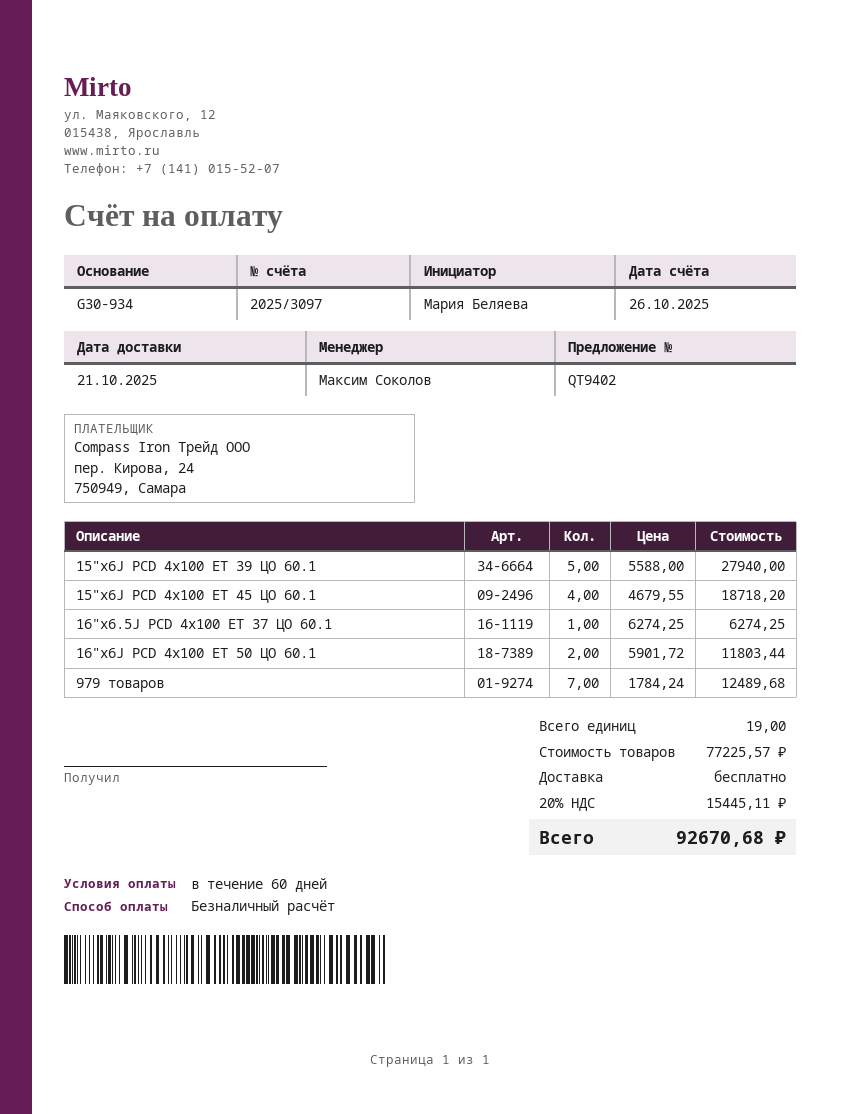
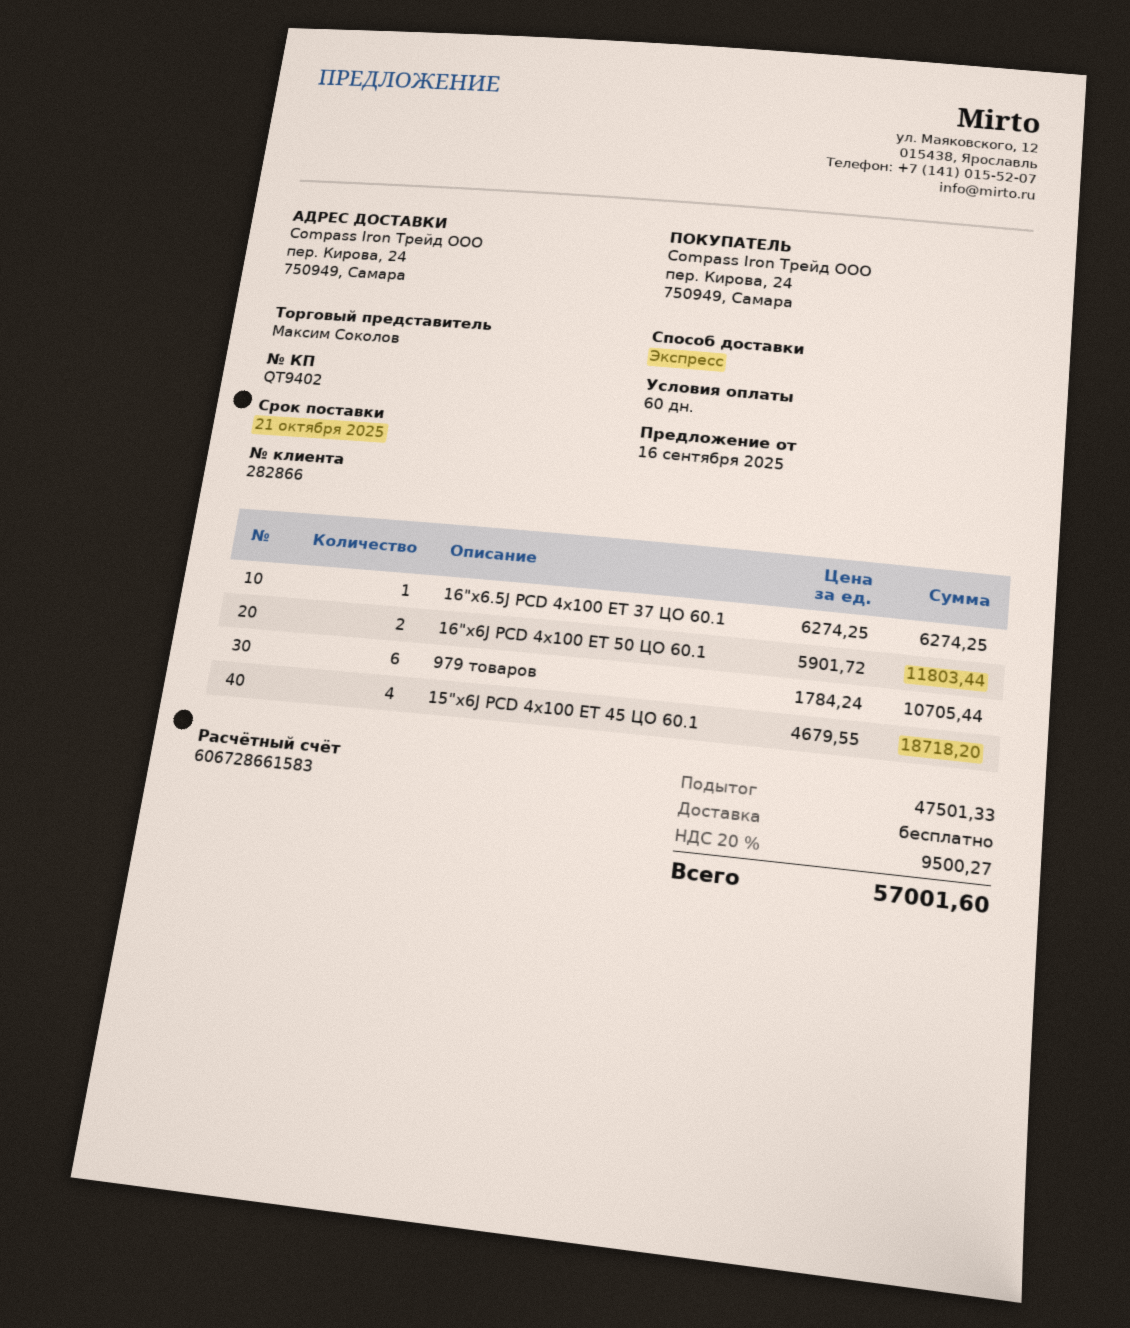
15"x6J PCD 4x100 ЕТ 39 ЦО 60.1: 5 x 5588.00 = 27940.00 -> none
979 товаров: 7 x 1784.24 = 12489.68 -> 6 x 1784.24 = 10705.44
subtotal: 77225.57 -> 47501.33
tax: 20% = 15445.11 -> 20% = 9500.27
total: 92670.68 -> 57001.60

